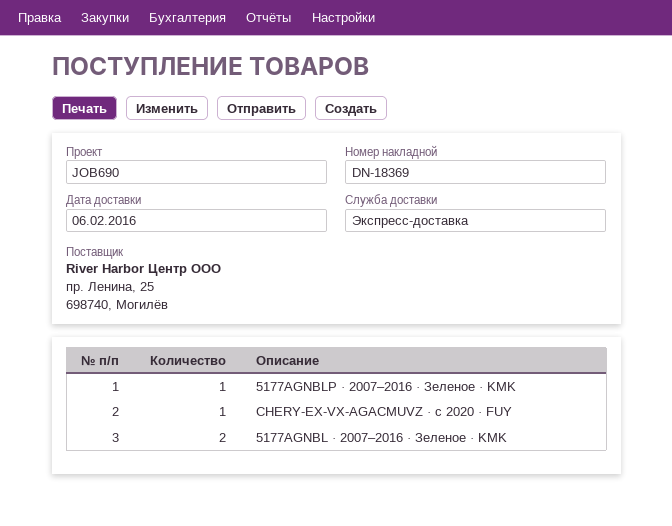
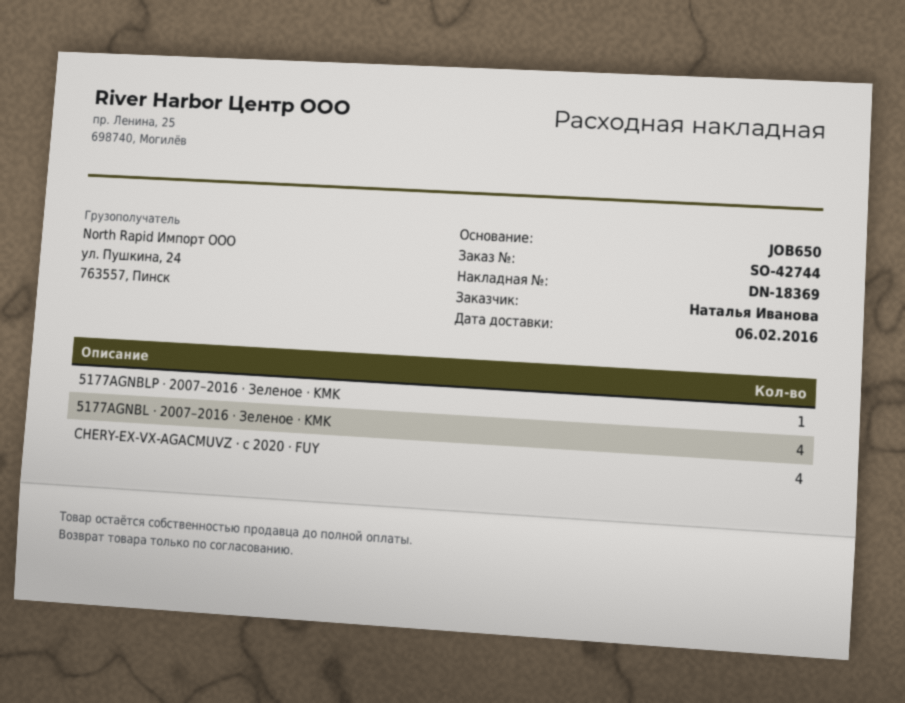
reference: JOB690 -> JOB650
CHERY-EX-VX-AGACMUVZ · с 2020 · FUY: 1 -> 4
5177AGNBL · 2007–2016 · Зеленое · KMK: 2 -> 4

